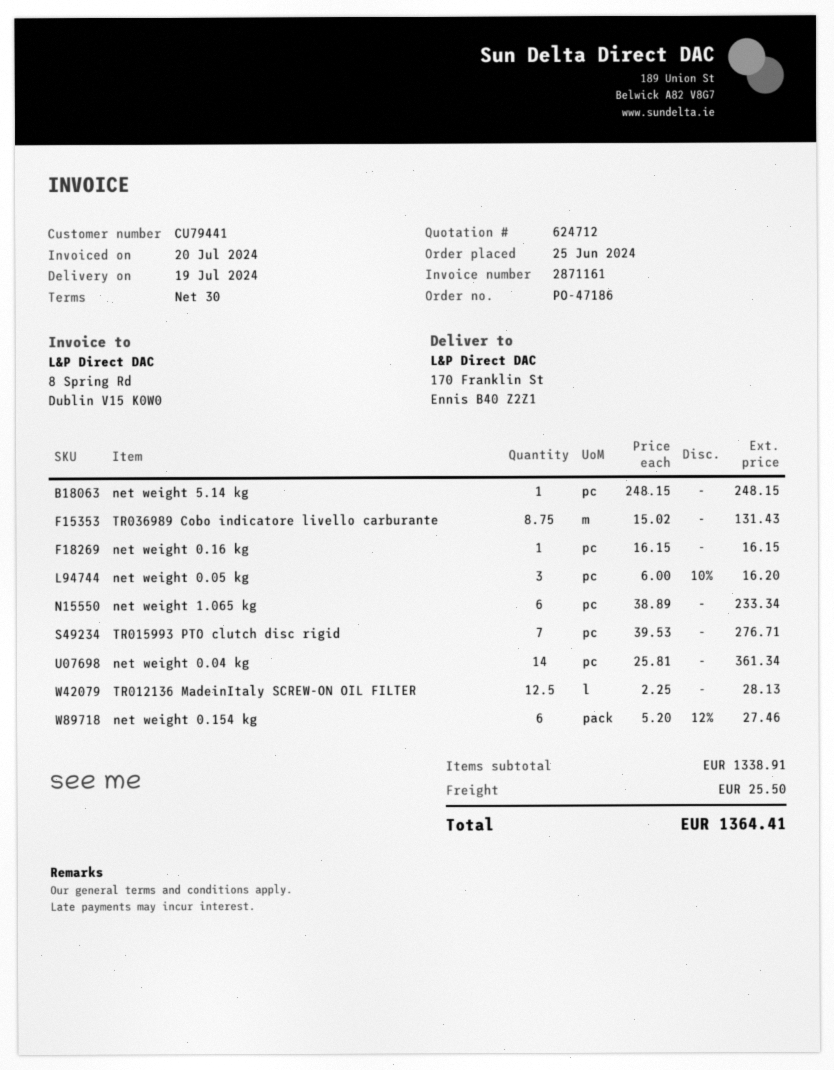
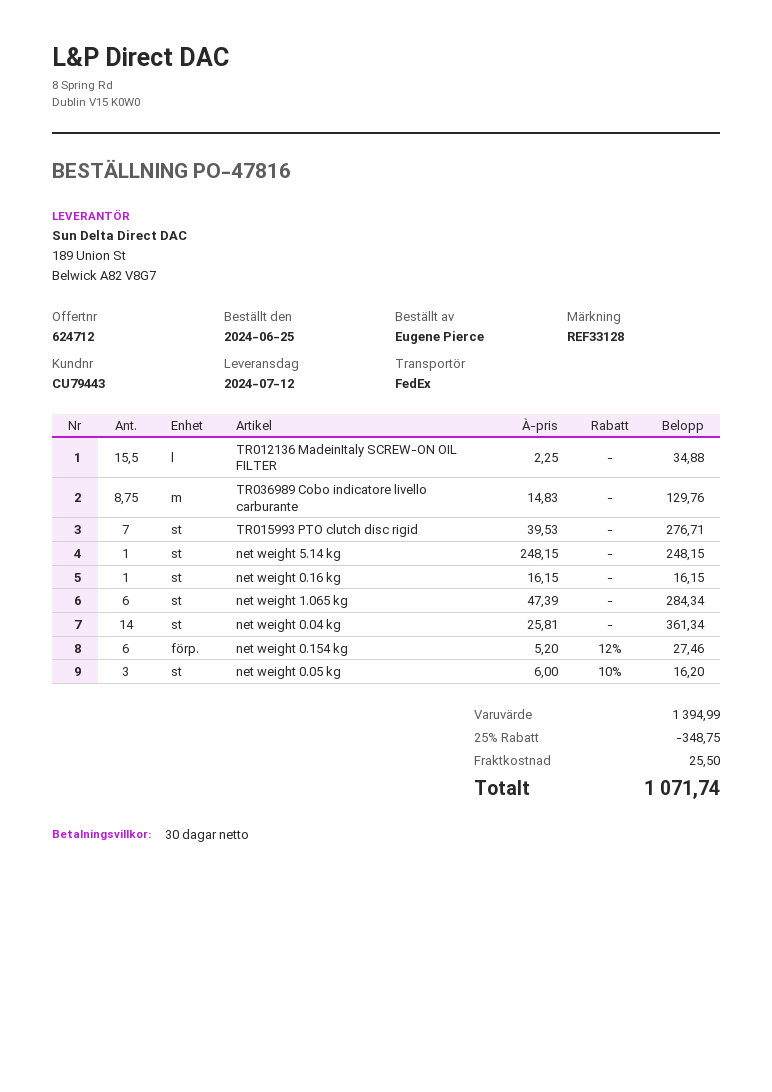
order number: PO-47186 -> PO-47816
delivery date: 2024-07-19 -> 2024-07-12
customer number: CU79441 -> CU79443
TR036989 Cobo indicatore livello carburante: 8.75 x 15.02 = 131.43 -> 8.75 x 14.83 = 129.76
net weight 1.065 kg: 6 x 38.89 = 233.34 -> 6 x 47.39 = 284.34
TR012136 MadeinItaly SCREW-ON OIL FILTER: 12.5 x 2.25 = 28.13 -> 15.5 x 2.25 = 34.88
subtotal: 1338.91 -> 1394.99
discount: none -> 25% = 348.75
total: 1364.41 -> 1071.74

